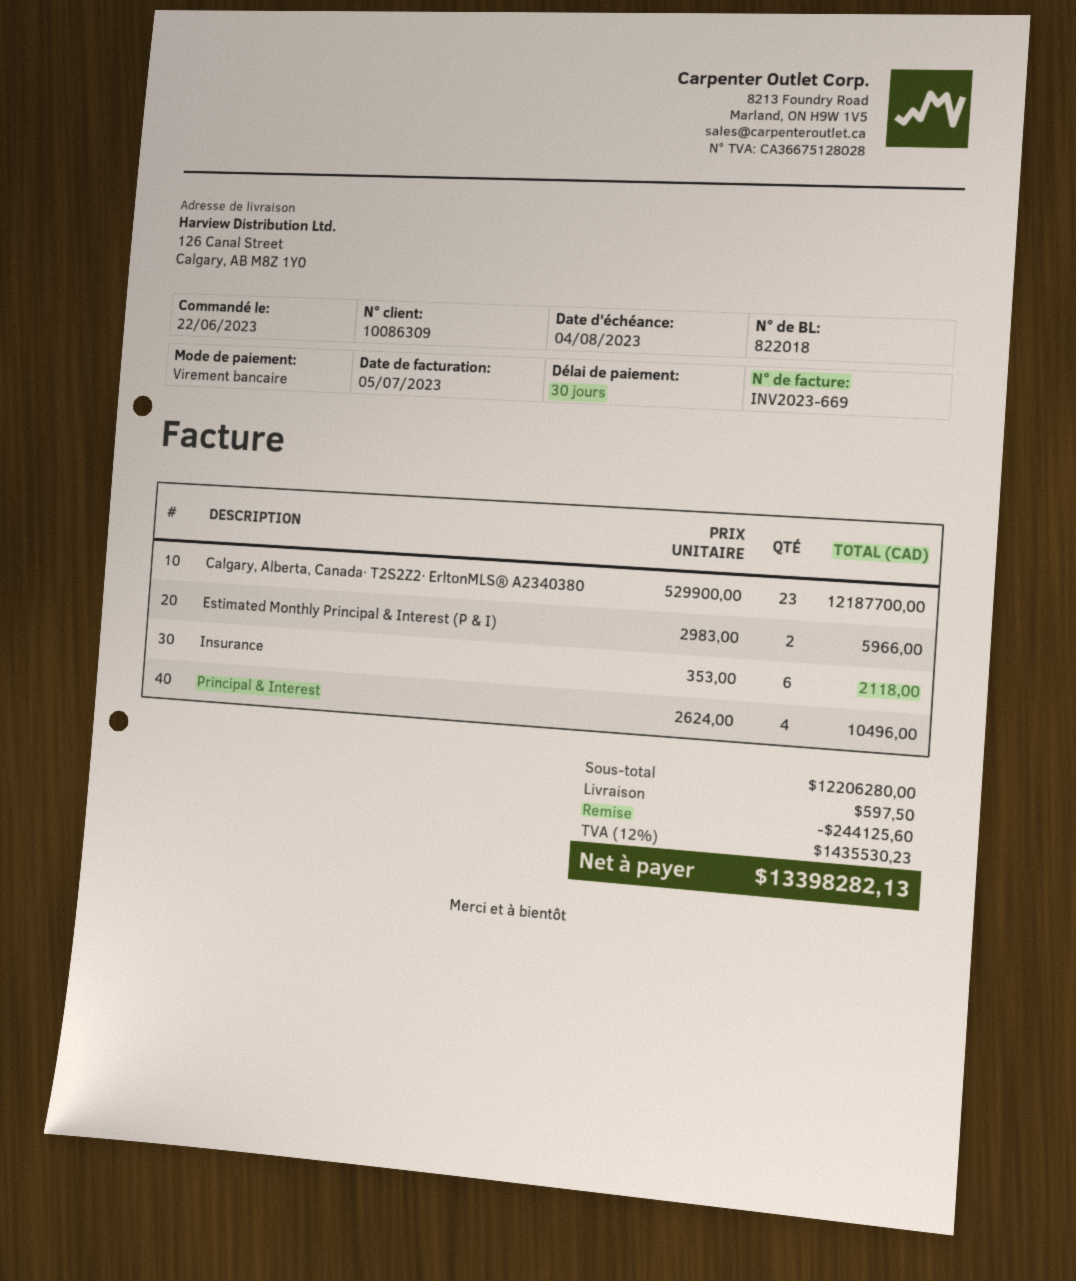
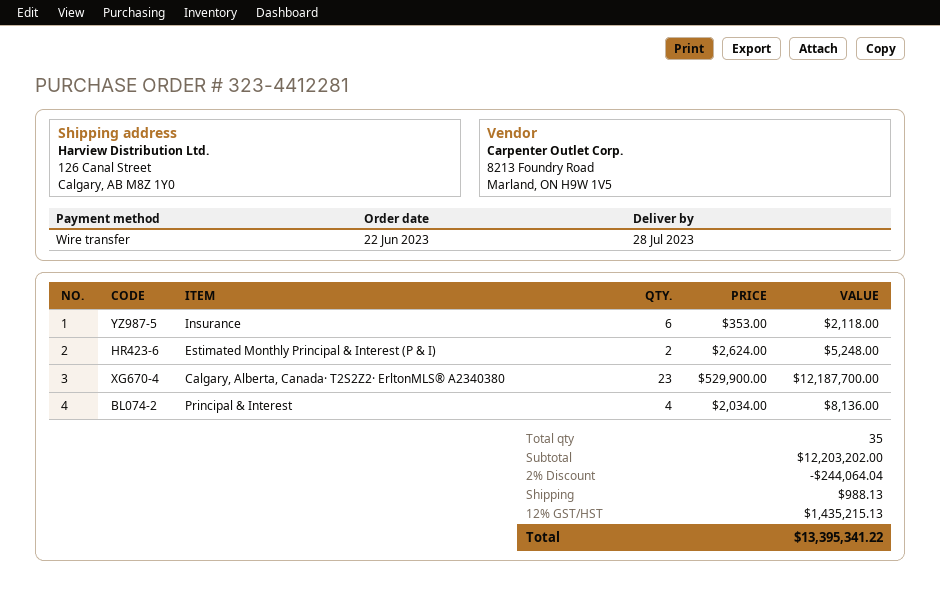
Estimated Monthly Principal & Interest (P & I): 2 x 2983.00 = 5966.00 -> 2 x 2624.00 = 5248.00
Principal & Interest: 4 x 2624.00 = 10496.00 -> 4 x 2034.00 = 8136.00
subtotal: 12206280.00 -> 12203202.00
discount: 244125.60 -> 244064.04
shipping: 597.50 -> 988.13
tax: 12% = 1435530.23 -> 12% = 1435215.13
total: 13398282.13 -> 13395341.22

